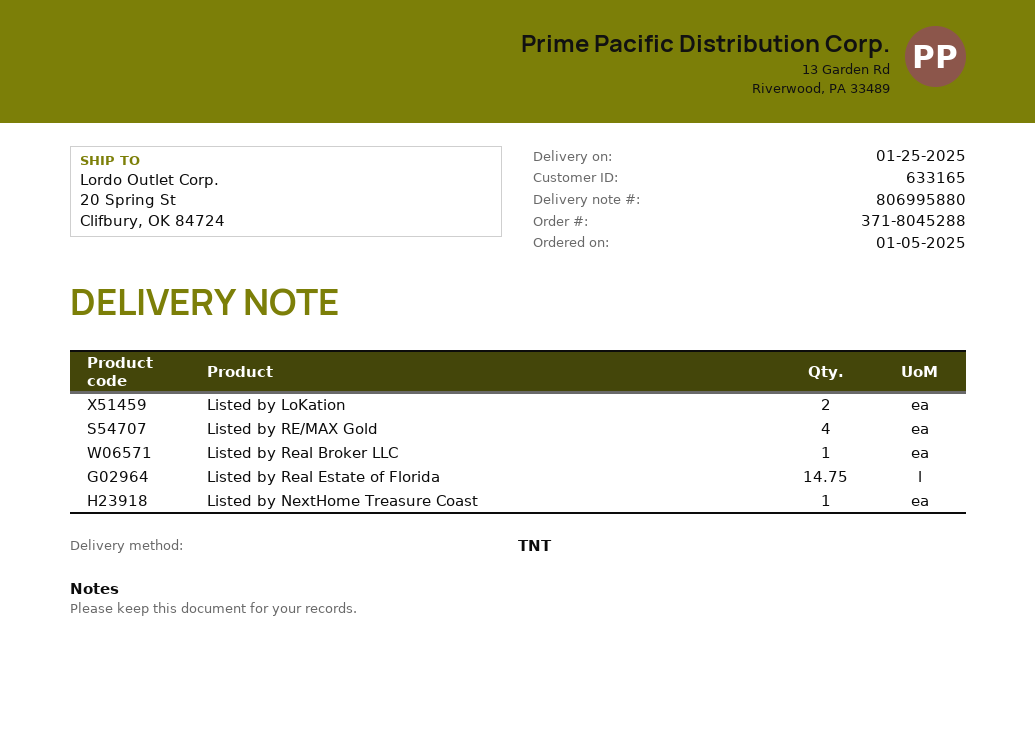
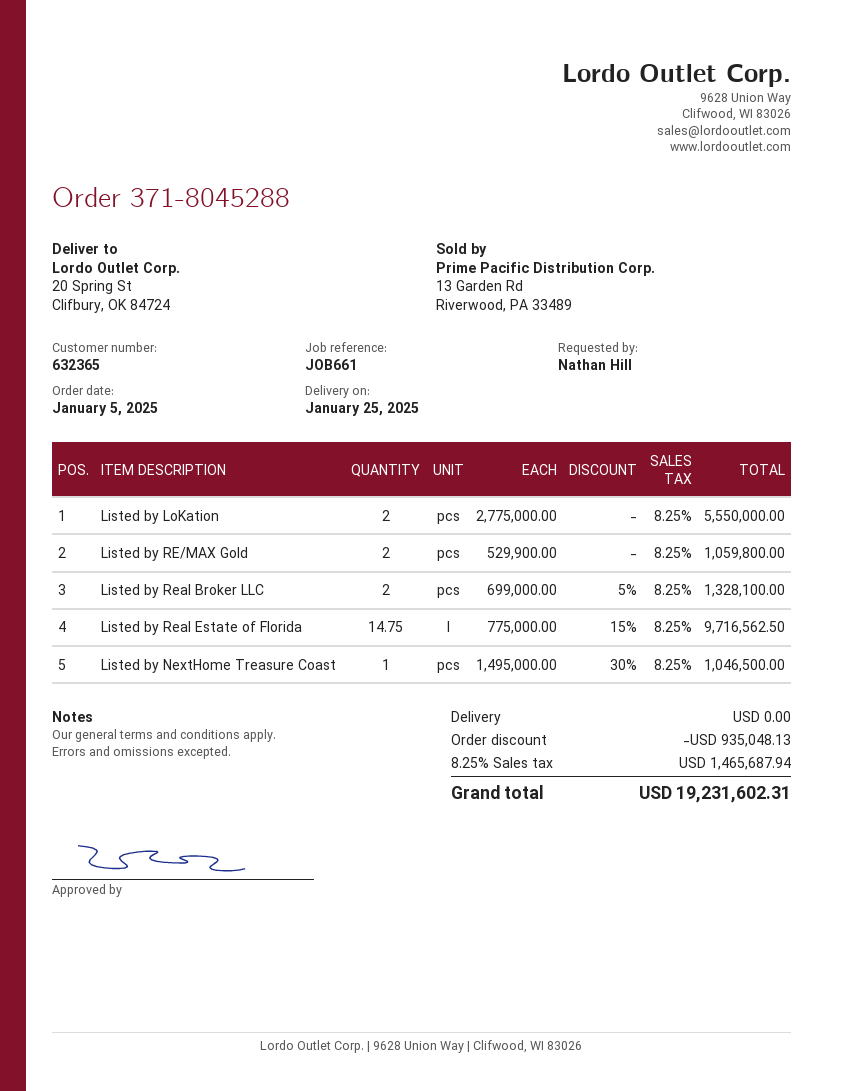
customer number: 633165 -> 632365
Listed by RE/MAX Gold: 4 -> 2
Listed by Real Broker LLC: 1 -> 2

